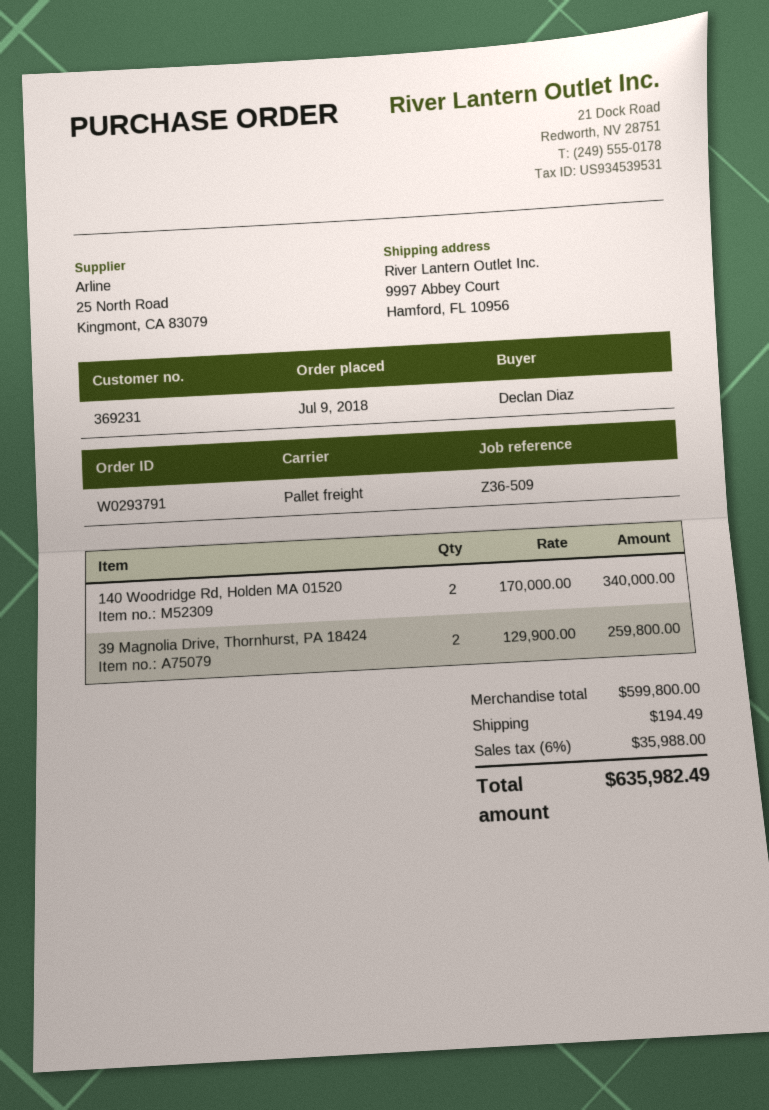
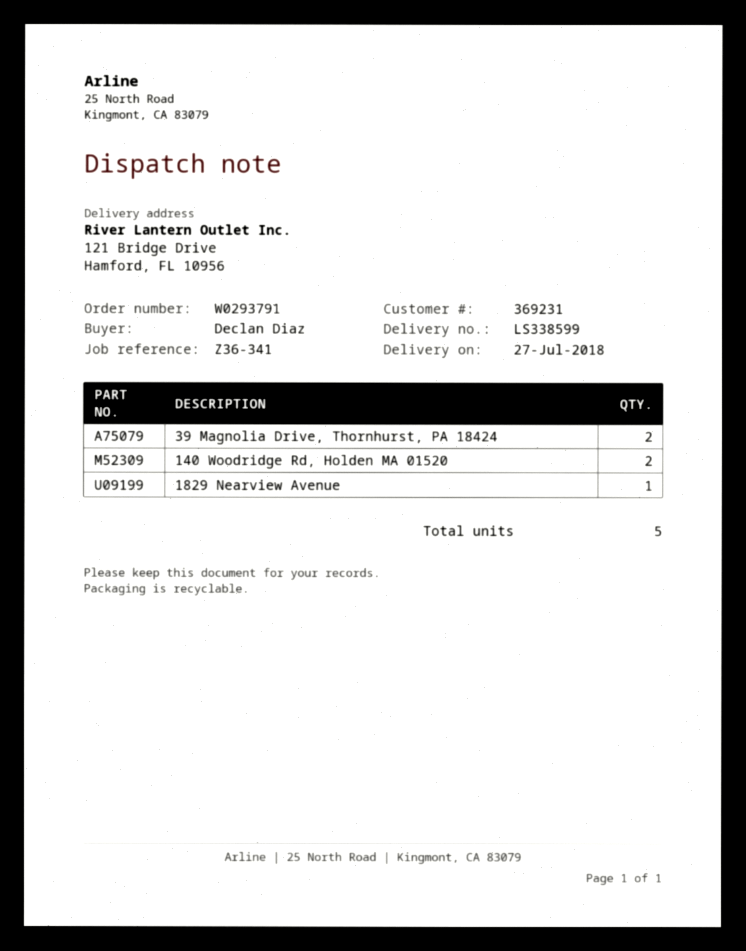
reference: Z36-509 -> Z36-341
ship to: 9997 Abbey Court, Hamford, FL 10956 -> 121 Bridge Drive, Hamford, FL 10956
1829 Nearview Avenue: none -> 1

